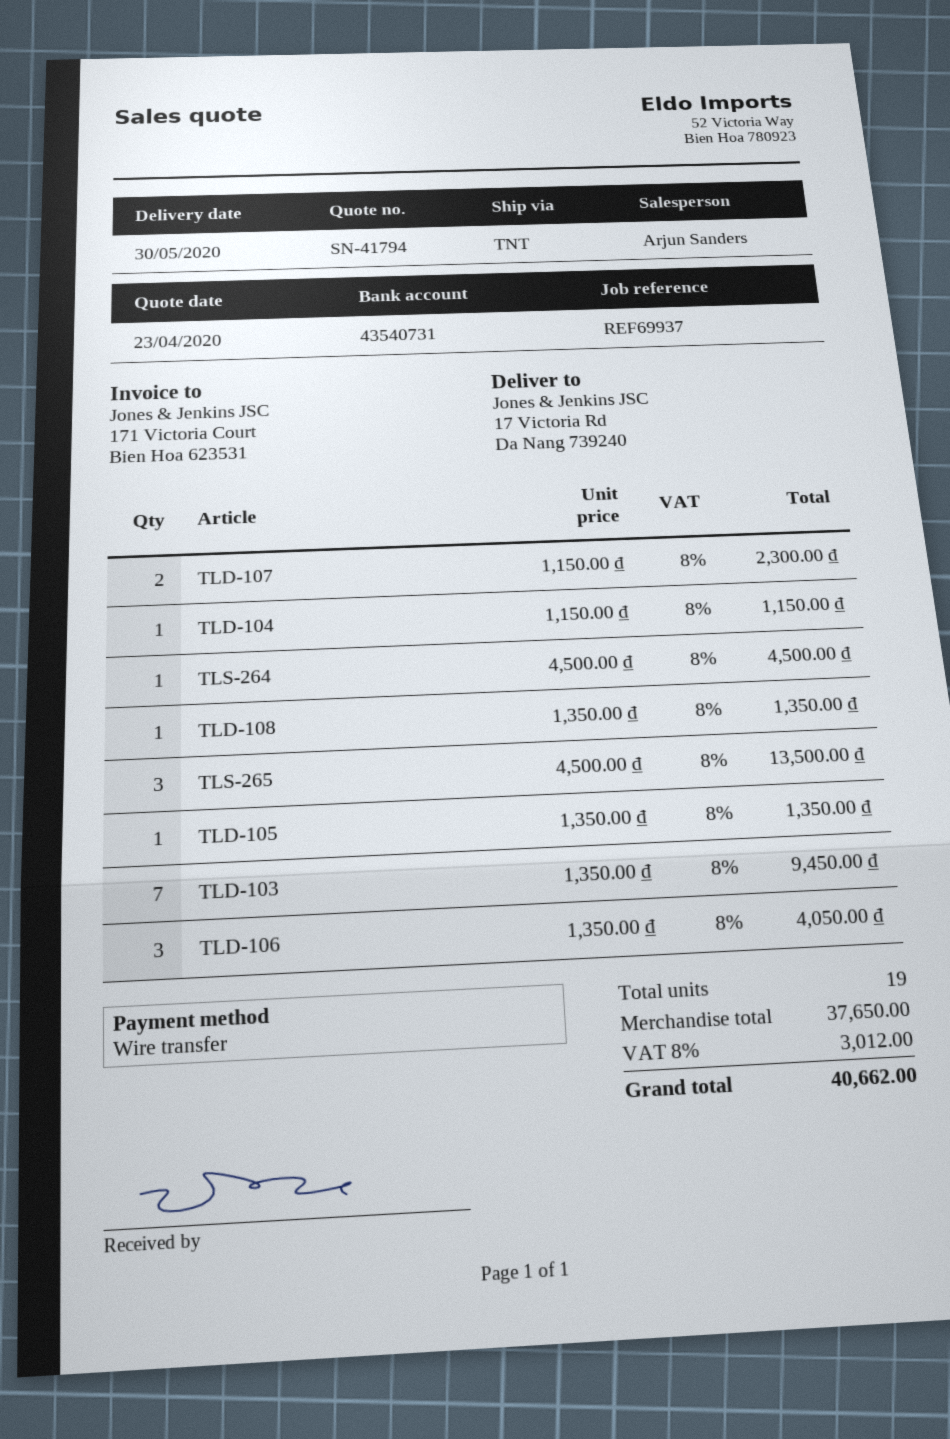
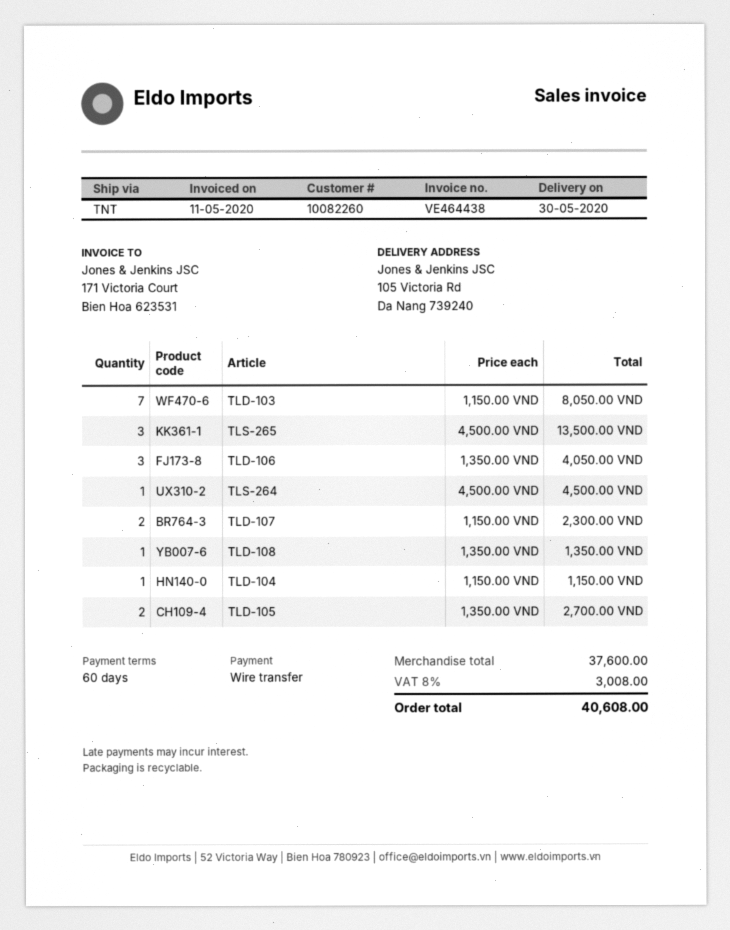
ship to: 17 Victoria Rd, Da Nang 739240 -> 105 Victoria Rd, Da Nang 739240
TLD-105: 1 x 1350.00 = 1350.00 -> 2 x 1350.00 = 2700.00
TLD-103: 7 x 1350.00 = 9450.00 -> 7 x 1150.00 = 8050.00
subtotal: 37650.00 -> 37600.00
tax: 8% = 3012.00 -> 8% = 3008.00
total: 40662.00 -> 40608.00

